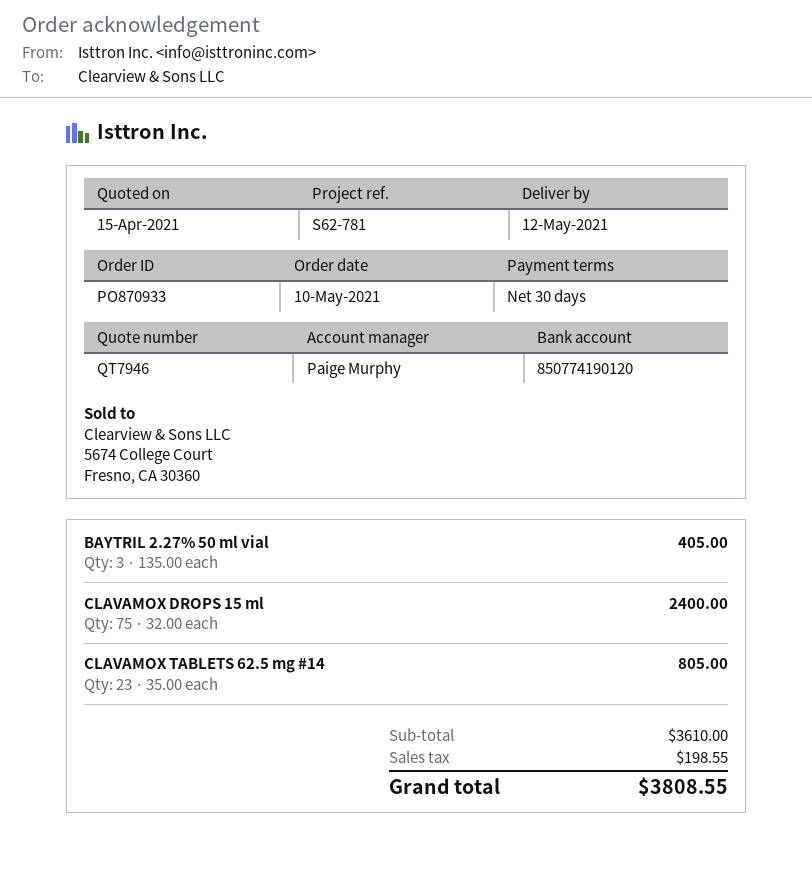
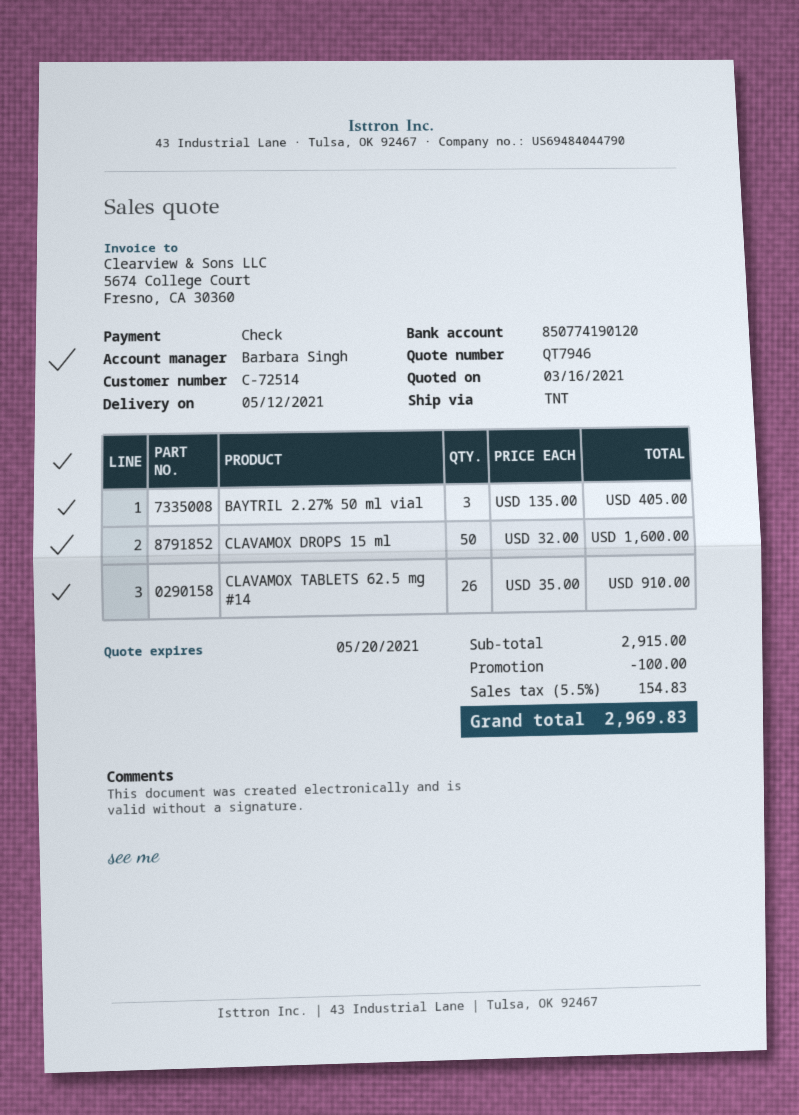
quote date: 2021-04-15 -> 2021-03-16
sales rep: Paige Murphy -> Barbara Singh
CLAVAMOX DROPS 15 ml: 75 x 32.00 = 2400.00 -> 50 x 32.00 = 1600.00
CLAVAMOX TABLETS 62.5 mg #14: 23 x 35.00 = 805.00 -> 26 x 35.00 = 910.00
subtotal: 3610.00 -> 2915.00
discount: none -> 100.00
tax: 198.55 -> 154.83
total: 3808.55 -> 2969.83

